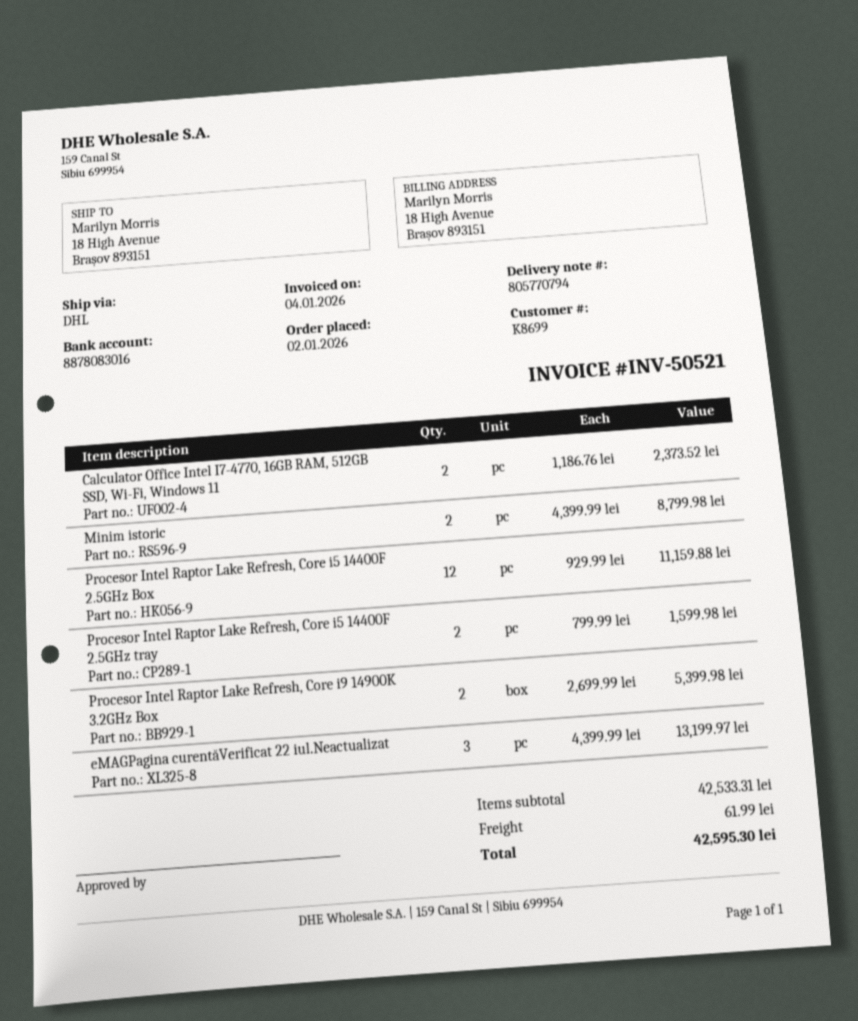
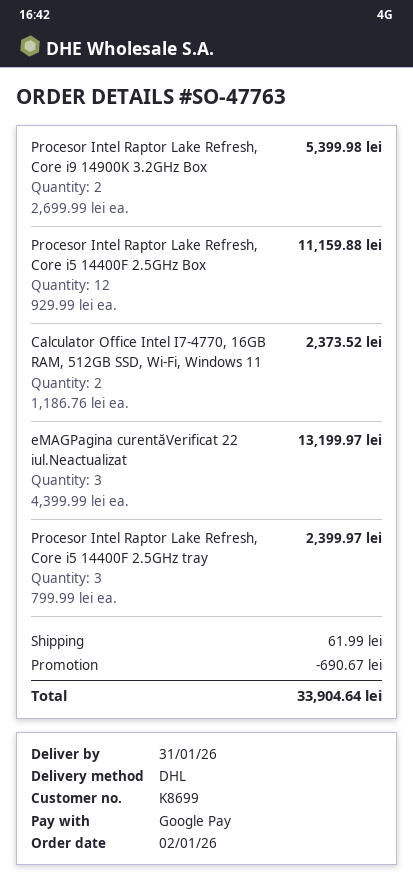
Minim istoric: 2 x 4399.99 = 8799.98 -> none
Procesor Intel Raptor Lake Refresh, Core i5 14400F 2.5GHz tray: 2 x 799.99 = 1599.98 -> 3 x 799.99 = 2399.97
discount: none -> 690.67
total: 42595.30 -> 33904.64

